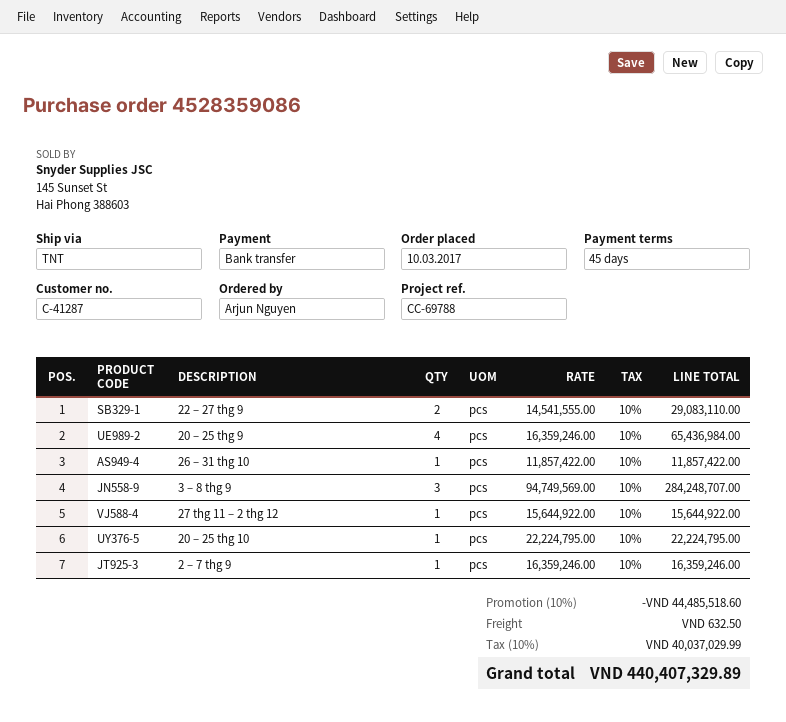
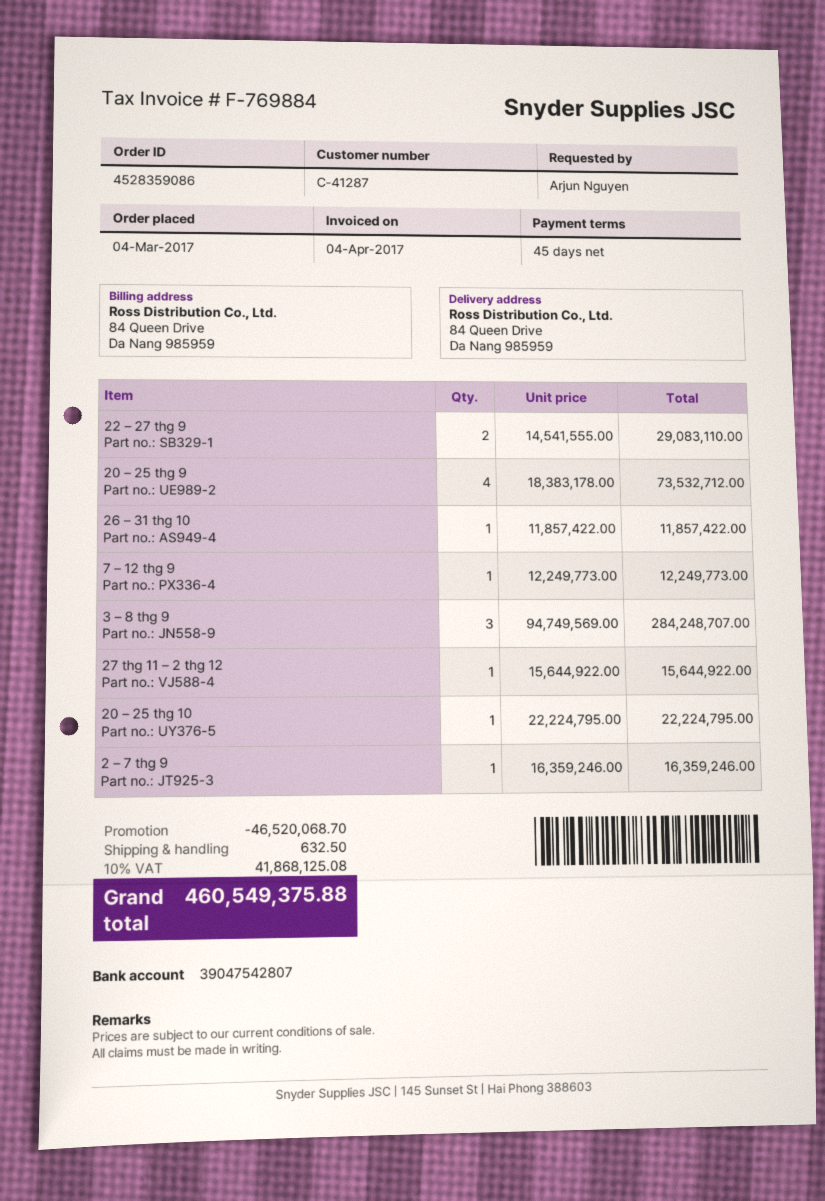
order date: 2017-03-10 -> 2017-03-04
20 – 25 thg 9: 4 x 16359246.00 = 65436984.00 -> 4 x 18383178.00 = 73532712.00
7 – 12 thg 9: none -> 1 x 12249773.00 = 12249773.00
discount: 44485518.60 -> 46520068.70
tax: 10% = 40037029.99 -> 10% = 41868125.08
total: 440407329.89 -> 460549375.88

